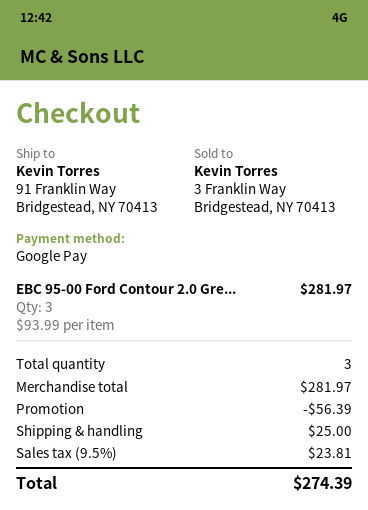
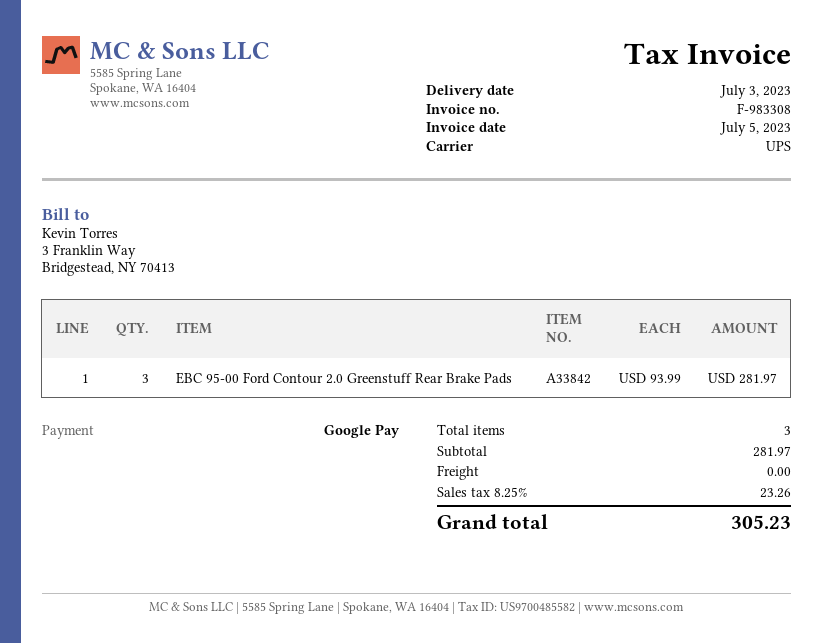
discount: 56.39 -> none
shipping: 25.00 -> 0.00
tax: 9.5% = 23.81 -> 8.25% = 23.26
total: 274.39 -> 305.23

